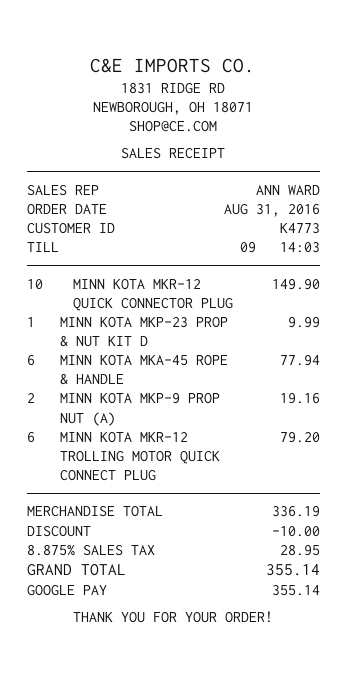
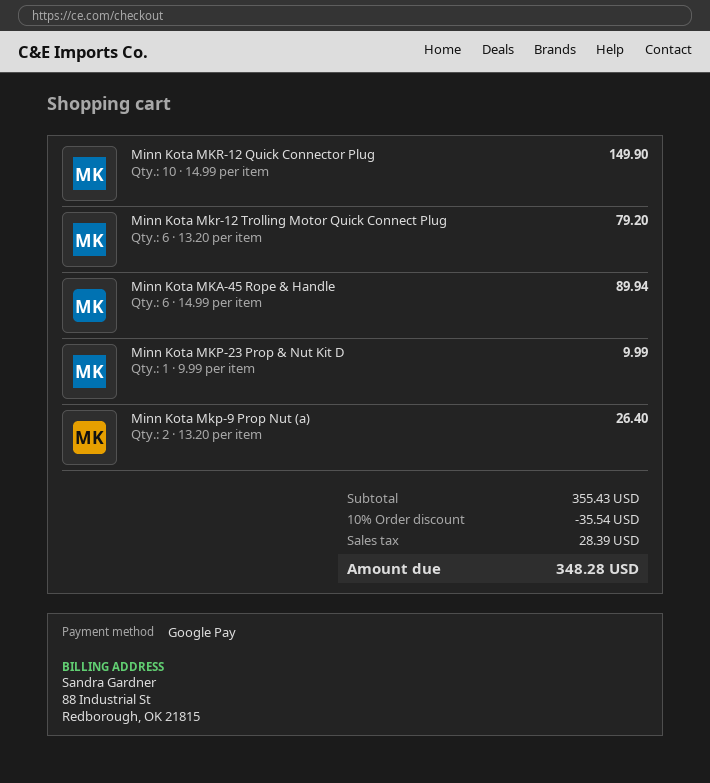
MINN KOTA MKA-45 ROPE & HANDLE: 6 for 77.94 -> 6 for 89.94
MINN KOTA MKP-9 PROP NUT (A): 2 for 19.16 -> 2 for 26.40
subtotal: 336.19 -> 355.43
discount: 10.00 -> 35.54
tax: 28.95 -> 28.39
total: 355.14 -> 348.28

